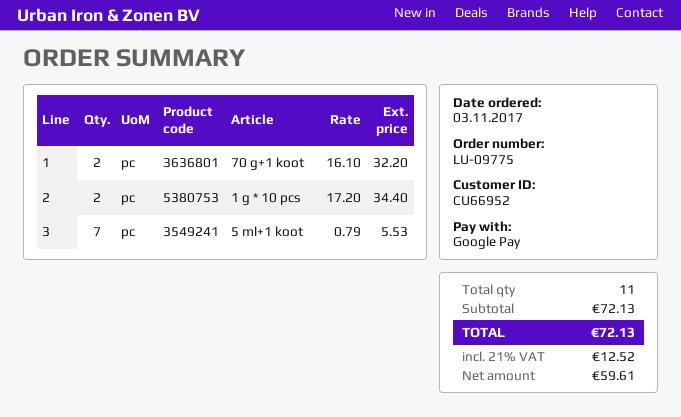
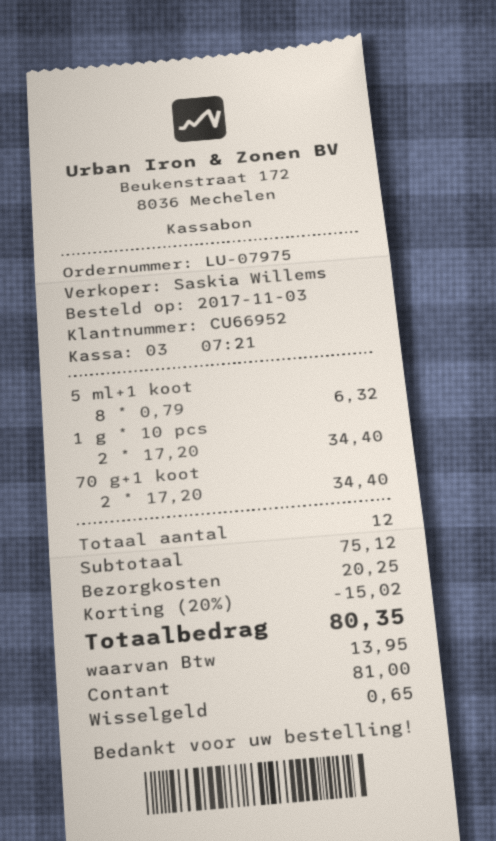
order number: LU-09775 -> LU-07975
payment method: Google Pay -> cash
70 g+1 koot: 2 x 16.10 = 32.20 -> 2 x 17.20 = 34.40
5 ml+1 koot: 7 x 0.79 = 5.53 -> 8 x 0.79 = 6.32
total quantity: 11 -> 12
subtotal: 72.13 -> 75.12
discount: none -> 20% = 15.02
shipping: none -> 20.25
tax: 12.52 -> 13.95
total: 72.13 -> 80.35

